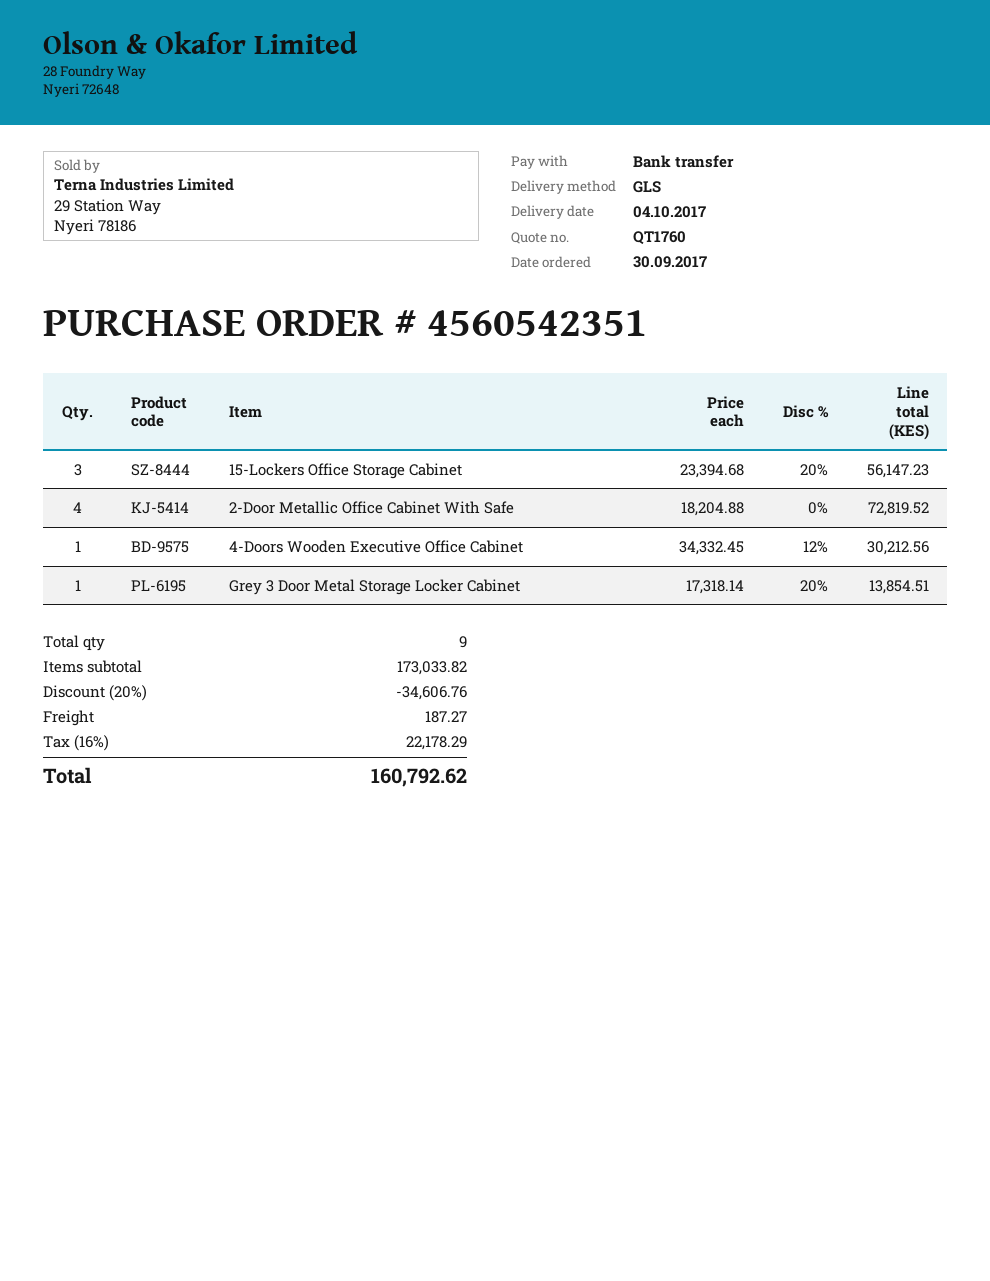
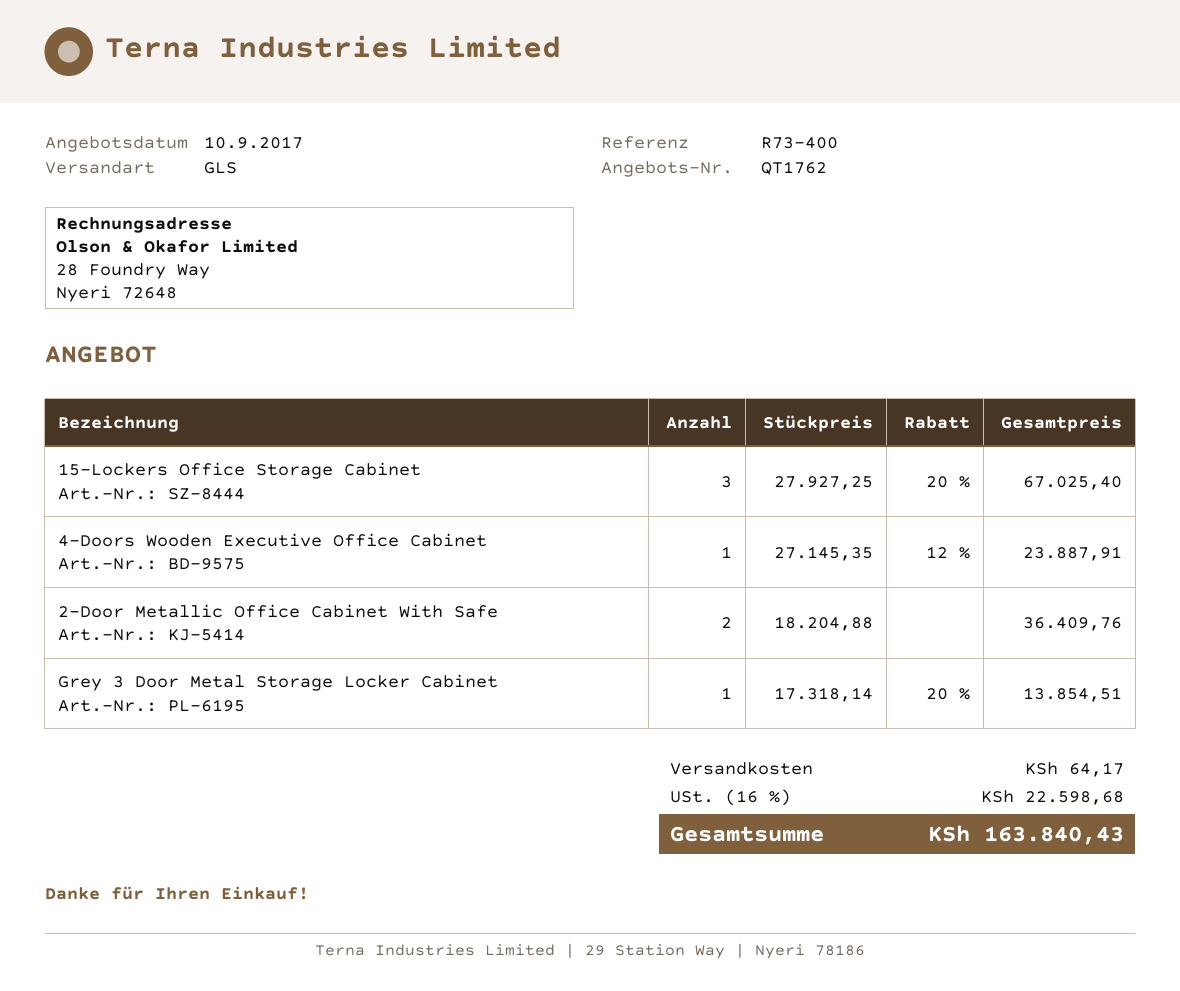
quote number: QT1760 -> QT1762
15-Lockers Office Storage Cabinet: 3 x 23394.68 - 20% = 56147.23 -> 3 x 27927.25 - 20% = 67025.40
2-Door Metallic Office Cabinet With Safe: 4 x 18204.88 = 72819.52 -> 2 x 18204.88 = 36409.76
4-Doors Wooden Executive Office Cabinet: 1 x 34332.45 - 12% = 30212.56 -> 1 x 27145.35 - 12% = 23887.91
discount: 20% = 34606.76 -> none
shipping: 187.27 -> 64.17
tax: 16% = 22178.29 -> 16% = 22598.68
total: 160792.62 -> 163840.43

